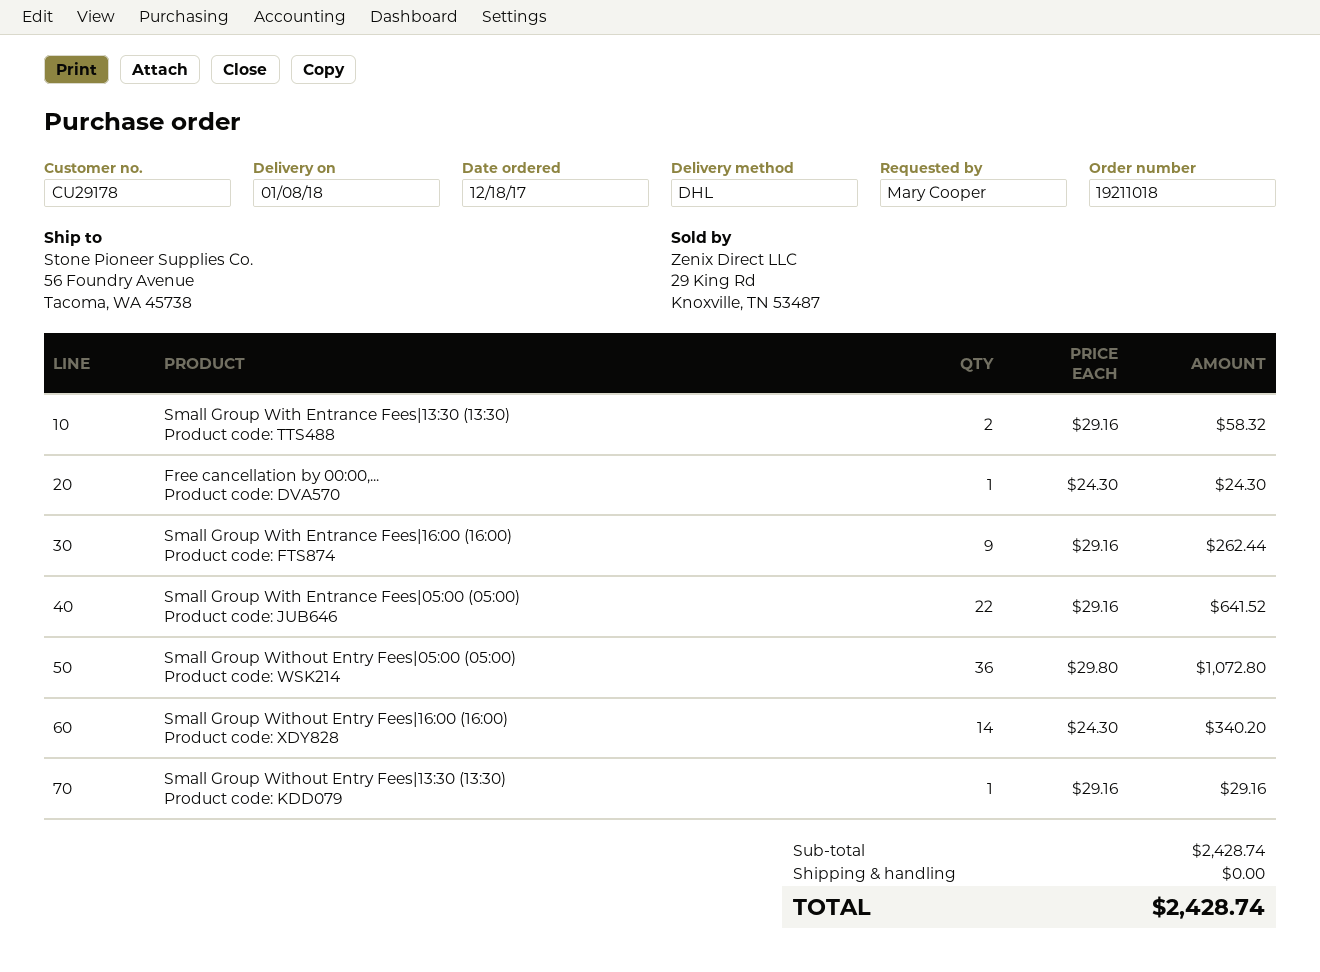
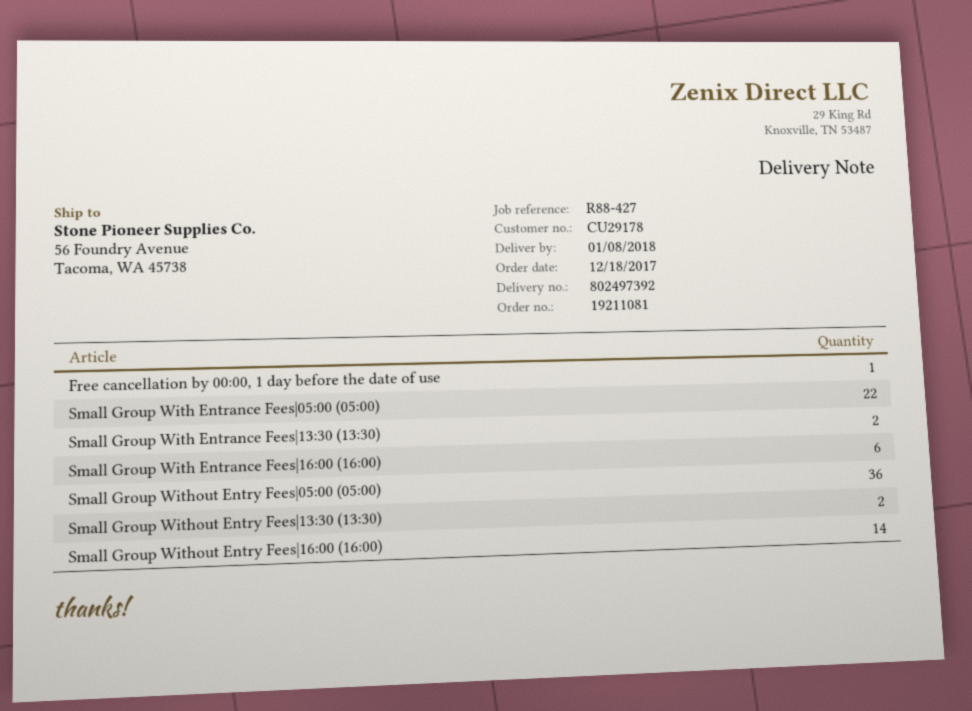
order number: 19211018 -> 19211081
Small Group With Entrance Fees|16:00 (16:00): 9 -> 6
Small Group Without Entry Fees|13:30 (13:30): 1 -> 2

